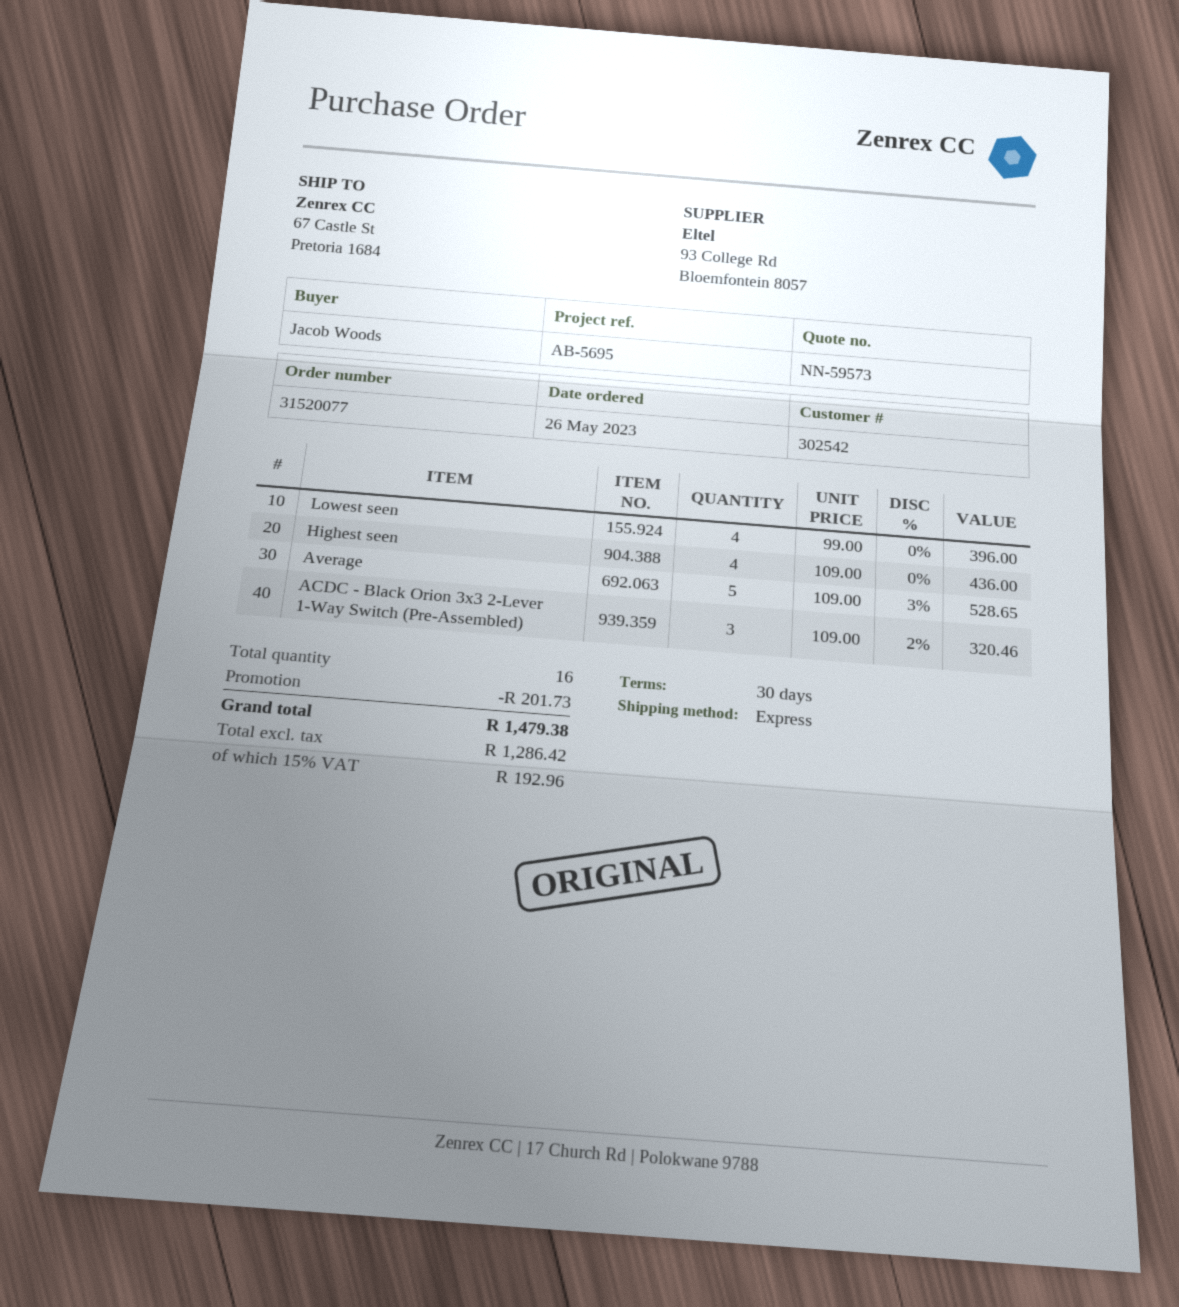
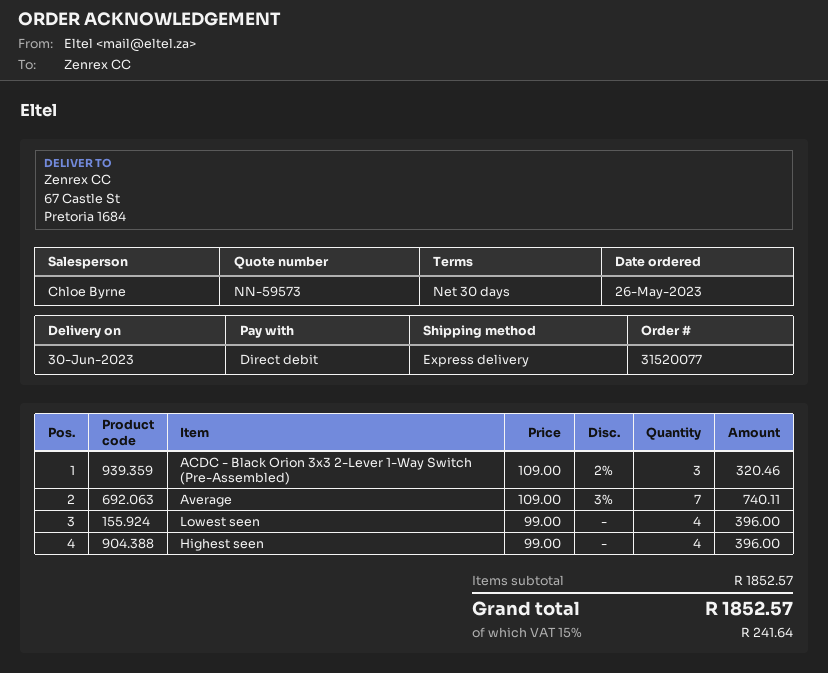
Highest seen: 4 x 109.00 = 436.00 -> 4 x 99.00 = 396.00
Average: 5 x 109.00 - 3% = 528.65 -> 7 x 109.00 - 3% = 740.11
discount: 201.73 -> none
tax: 15% = 192.96 -> 15% = 241.64
total: 1479.38 -> 1852.57

